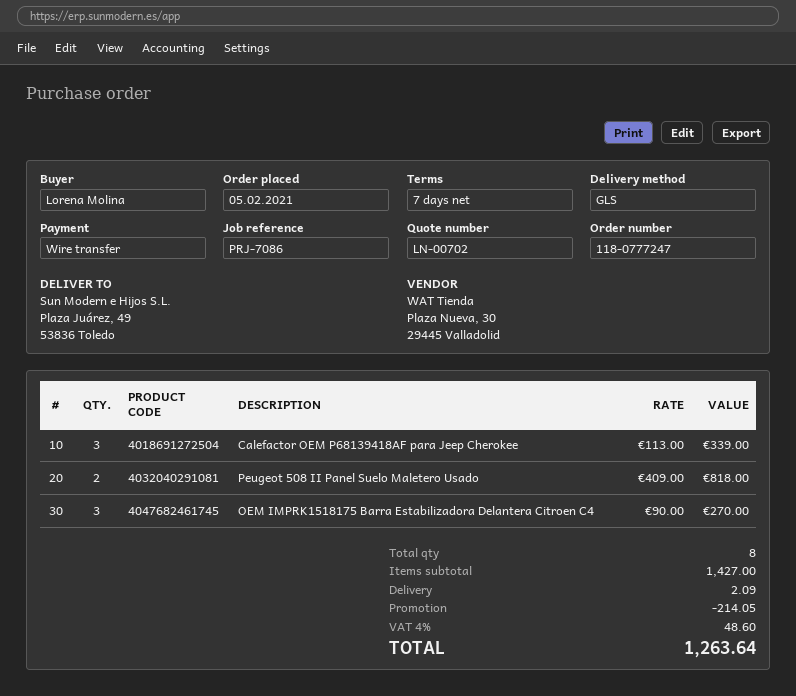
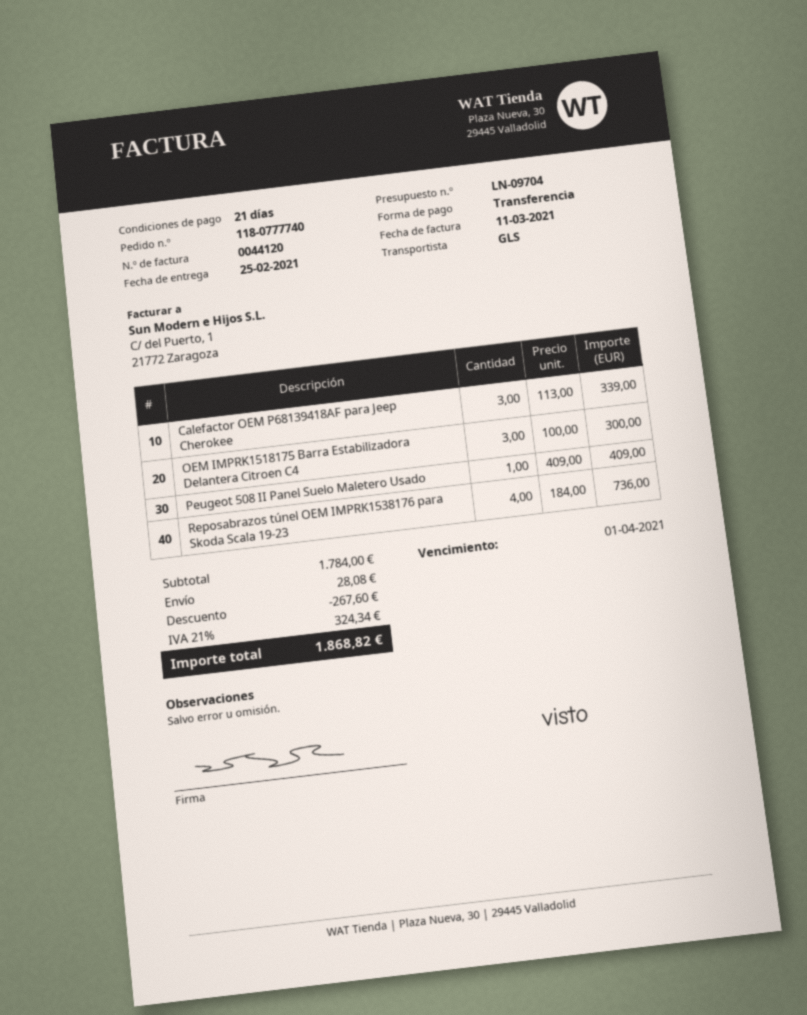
quote number: LN-00702 -> LN-09704
order number: 118-0777247 -> 118-0777740
payment terms: 7 days -> 21 days
Peugeot 508 II Panel Suelo Maletero Usado: 2 x 409.00 = 818.00 -> 1 x 409.00 = 409.00
OEM IMPRK1518175 Barra Estabilizadora Delantera Citroen C4: 3 x 90.00 = 270.00 -> 3 x 100.00 = 300.00
Reposabrazos túnel OEM IMPRK1538176 para Skoda Scala 19-23: none -> 4 x 184.00 = 736.00
subtotal: 1427.00 -> 1784.00
discount: 214.05 -> 267.60
shipping: 2.09 -> 28.08
tax: 4% = 48.60 -> 21% = 324.34
total: 1263.64 -> 1868.82

